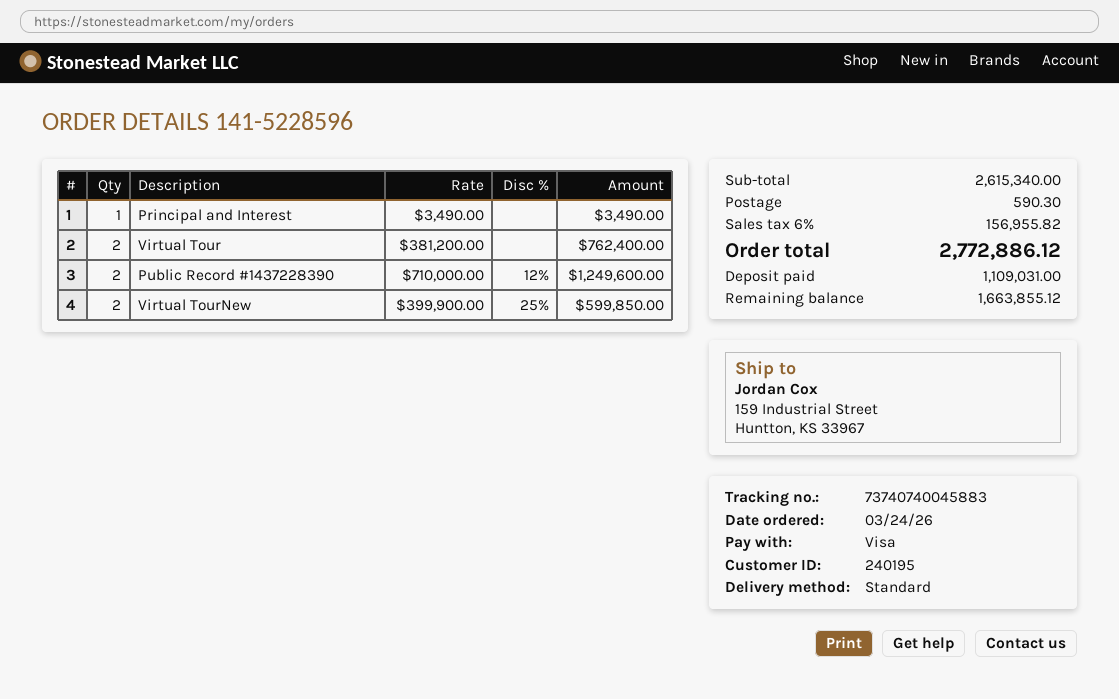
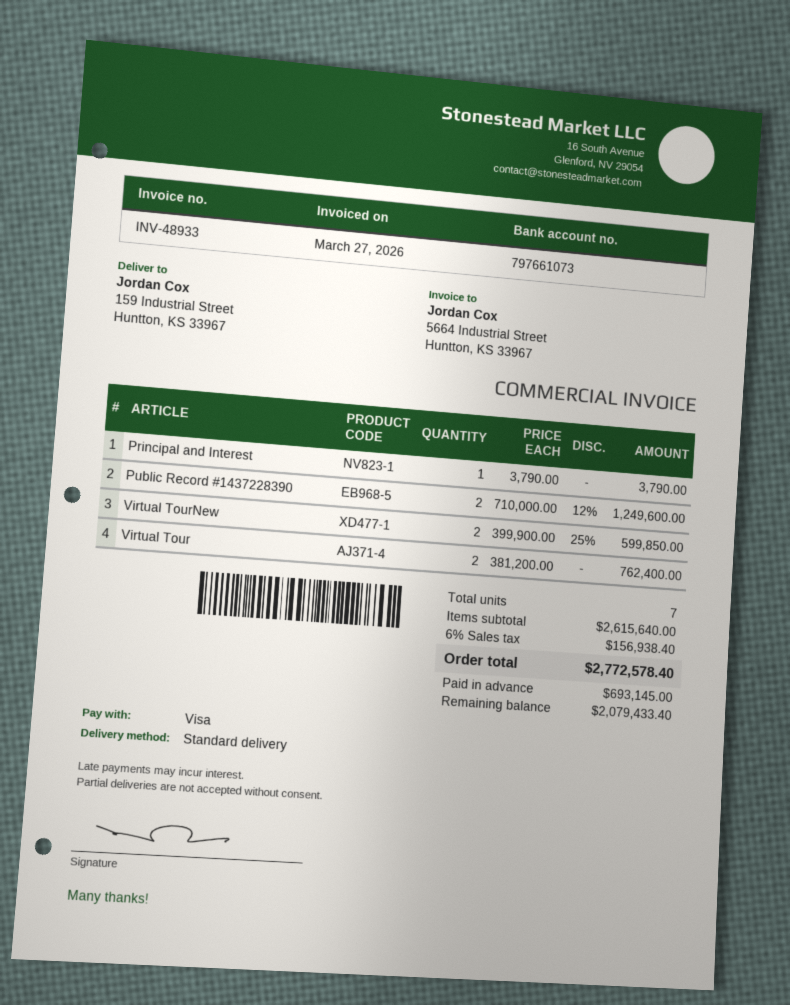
Principal and Interest: 1 x 3490.00 = 3490.00 -> 1 x 3790.00 = 3790.00
subtotal: 2615340.00 -> 2615640.00
shipping: 590.30 -> none
tax: 6% = 156955.82 -> 6% = 156938.40
total: 2772886.12 -> 2772578.40
deposit: 1109031.00 -> 693145.00
balance: 1663855.12 -> 2079433.40

